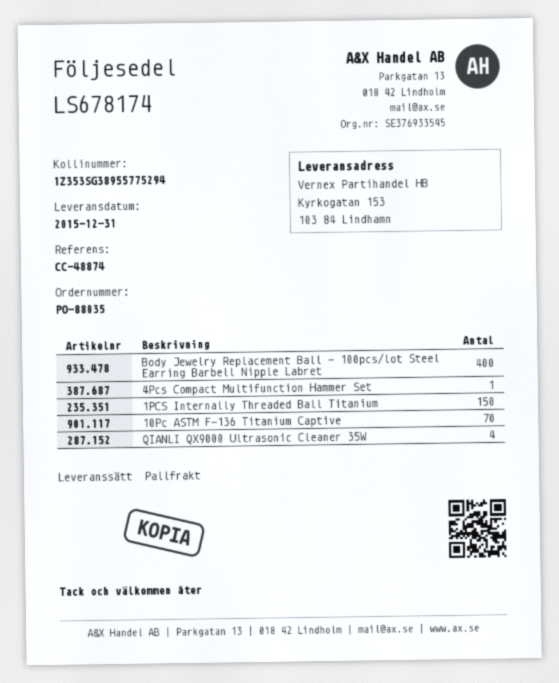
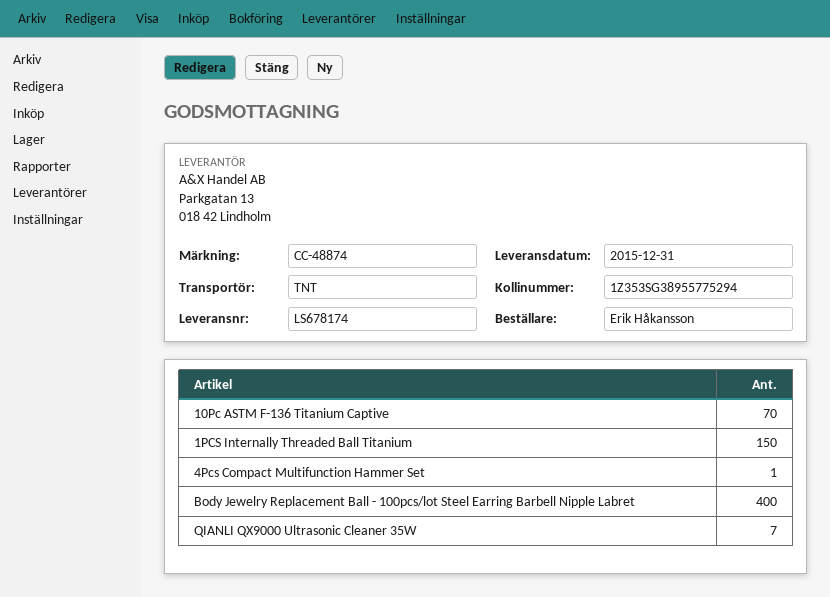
shipping method: pallet freight -> TNT
QIANLI QX9000 Ultrasonic Cleaner 35W: 4 -> 7

